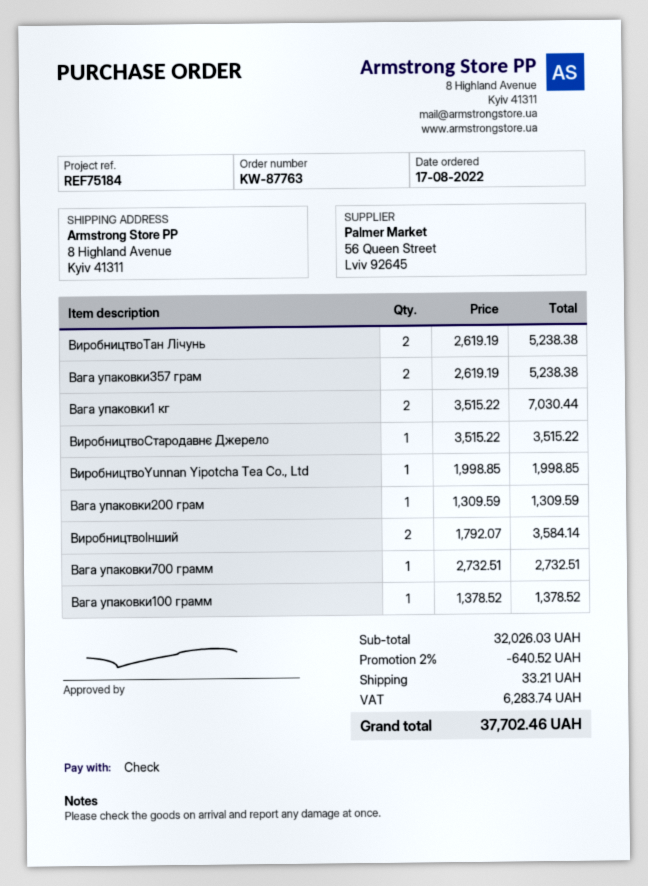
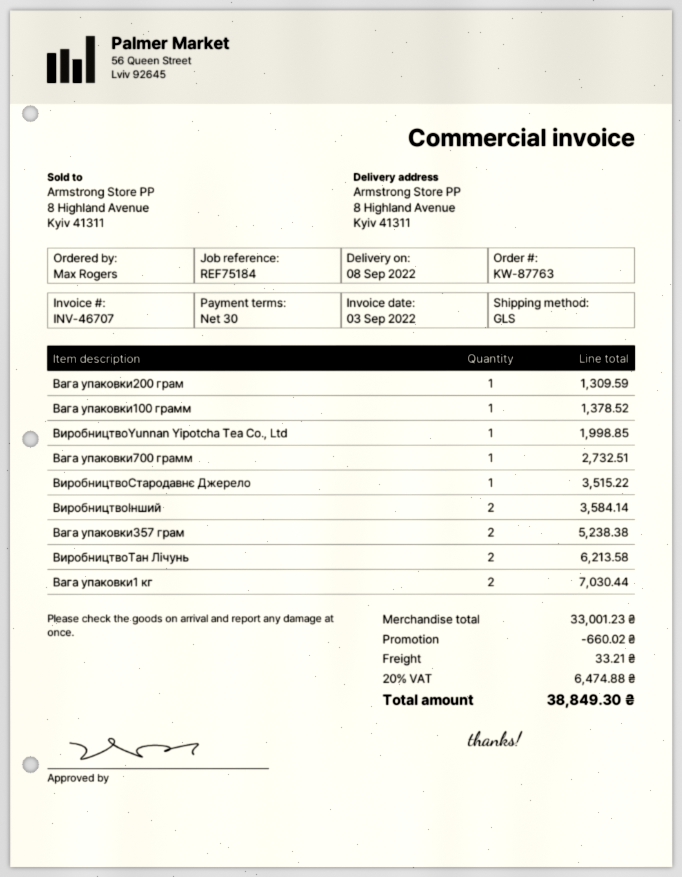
ВиробництвоТан Лічунь: 2 for 5238.38 -> 2 for 6213.58
subtotal: 32026.03 -> 33001.23
discount: 640.52 -> 660.02
tax: 6283.74 -> 6474.88
total: 37702.46 -> 38849.30

